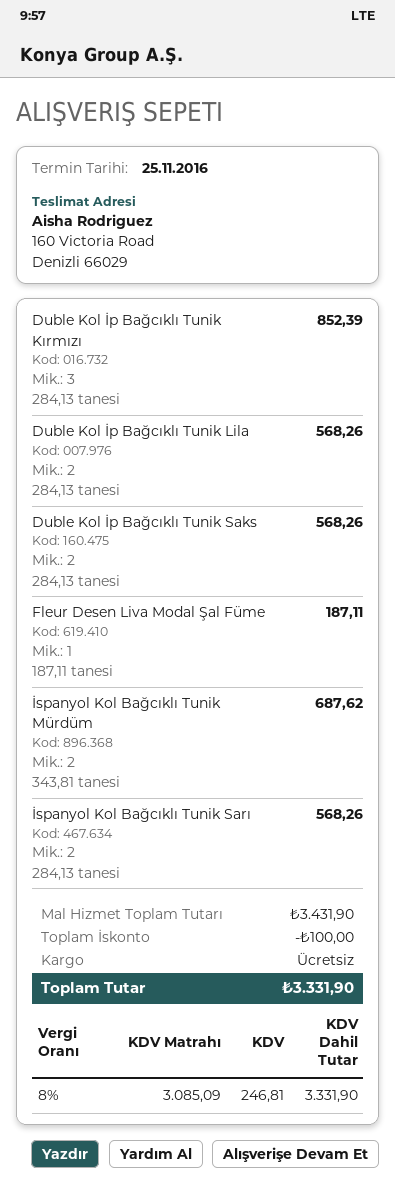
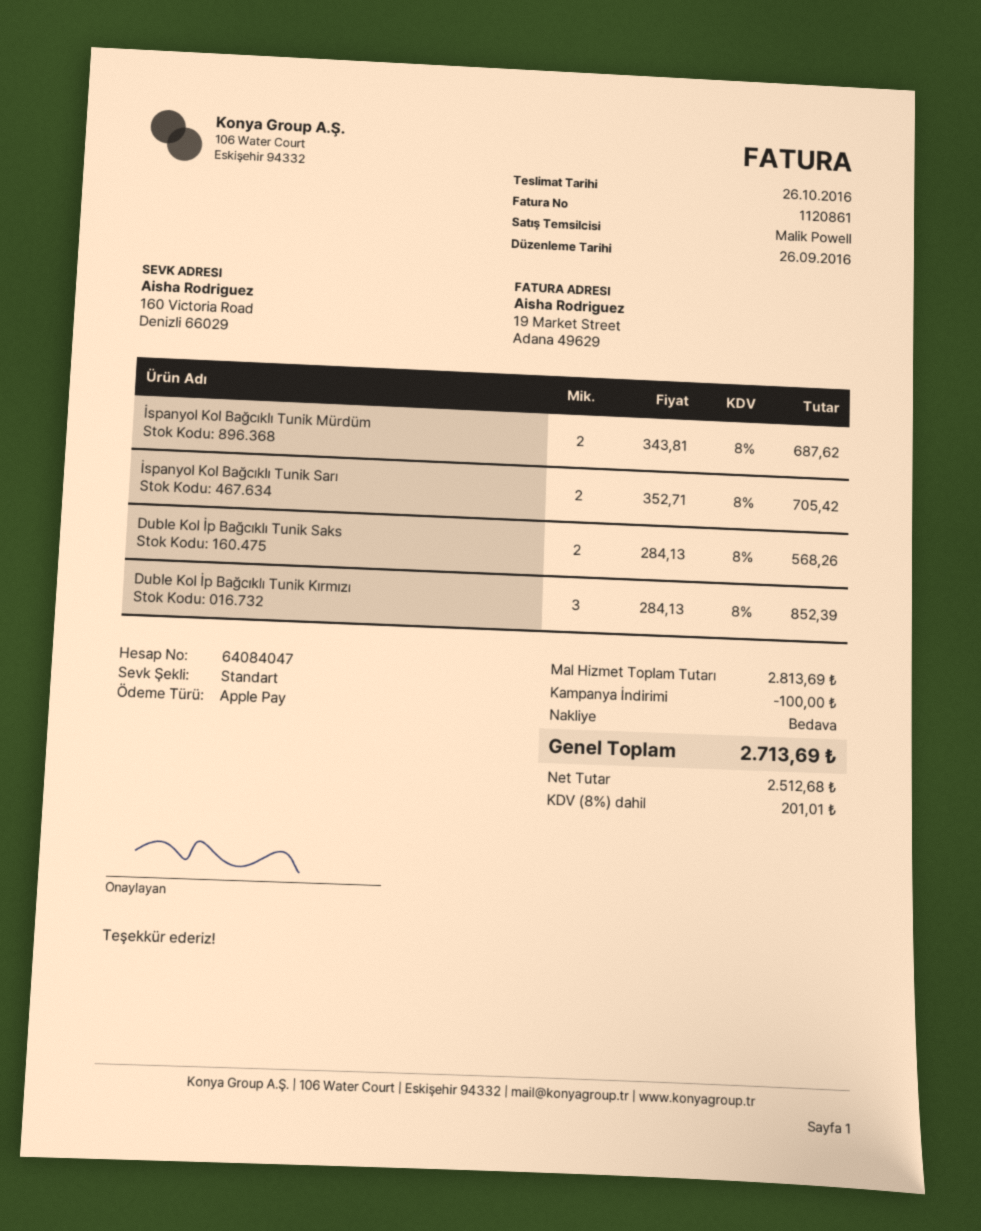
delivery date: 2016-11-25 -> 2016-10-26
Duble Kol İp Bağcıklı Tunik Lila: 2 x 284.13 = 568.26 -> none
Fleur Desen Liva Modal Şal Füme: 1 x 187.11 = 187.11 -> none
İspanyol Kol Bağcıklı Tunik Sarı: 2 x 284.13 = 568.26 -> 2 x 352.71 = 705.42
subtotal: 3431.90 -> 2813.69
net: 3085.09 -> 2512.68
tax: 8% = 246.81 -> 8% = 201.01
total: 3331.90 -> 2713.69

